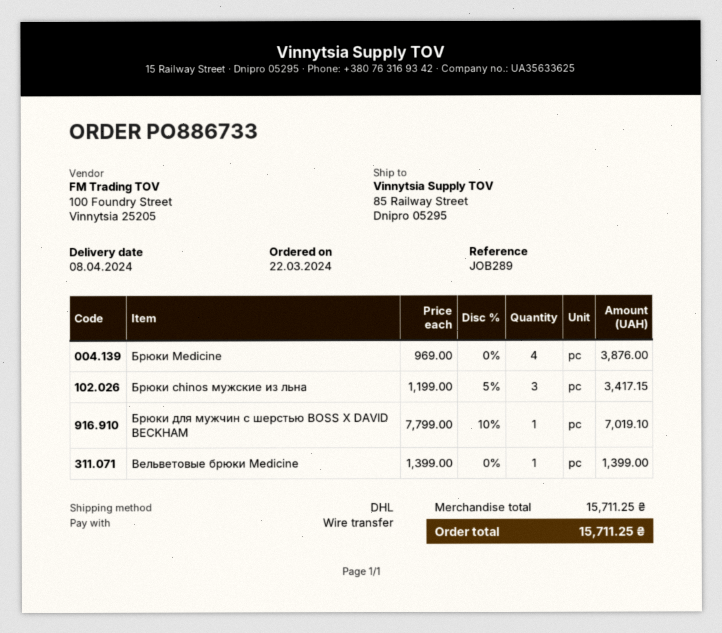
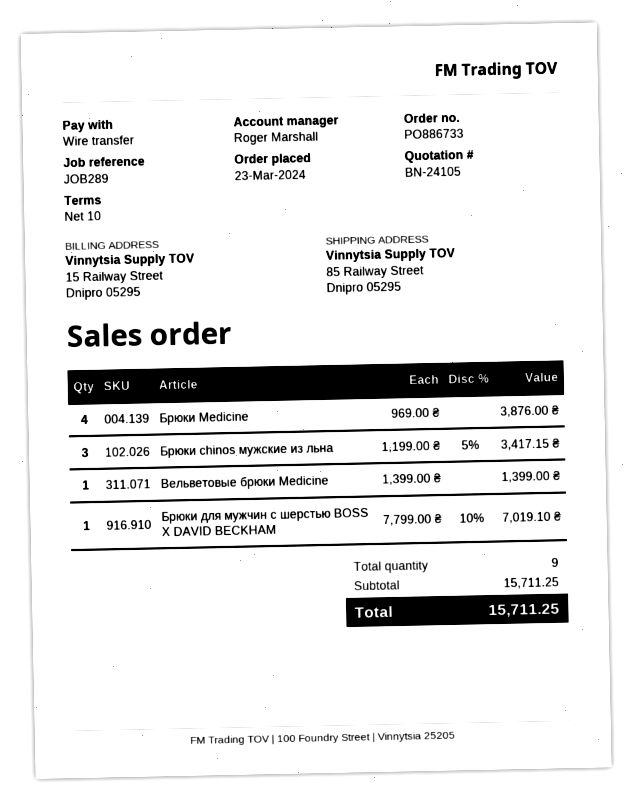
order date: 2024-03-22 -> 2024-03-23

